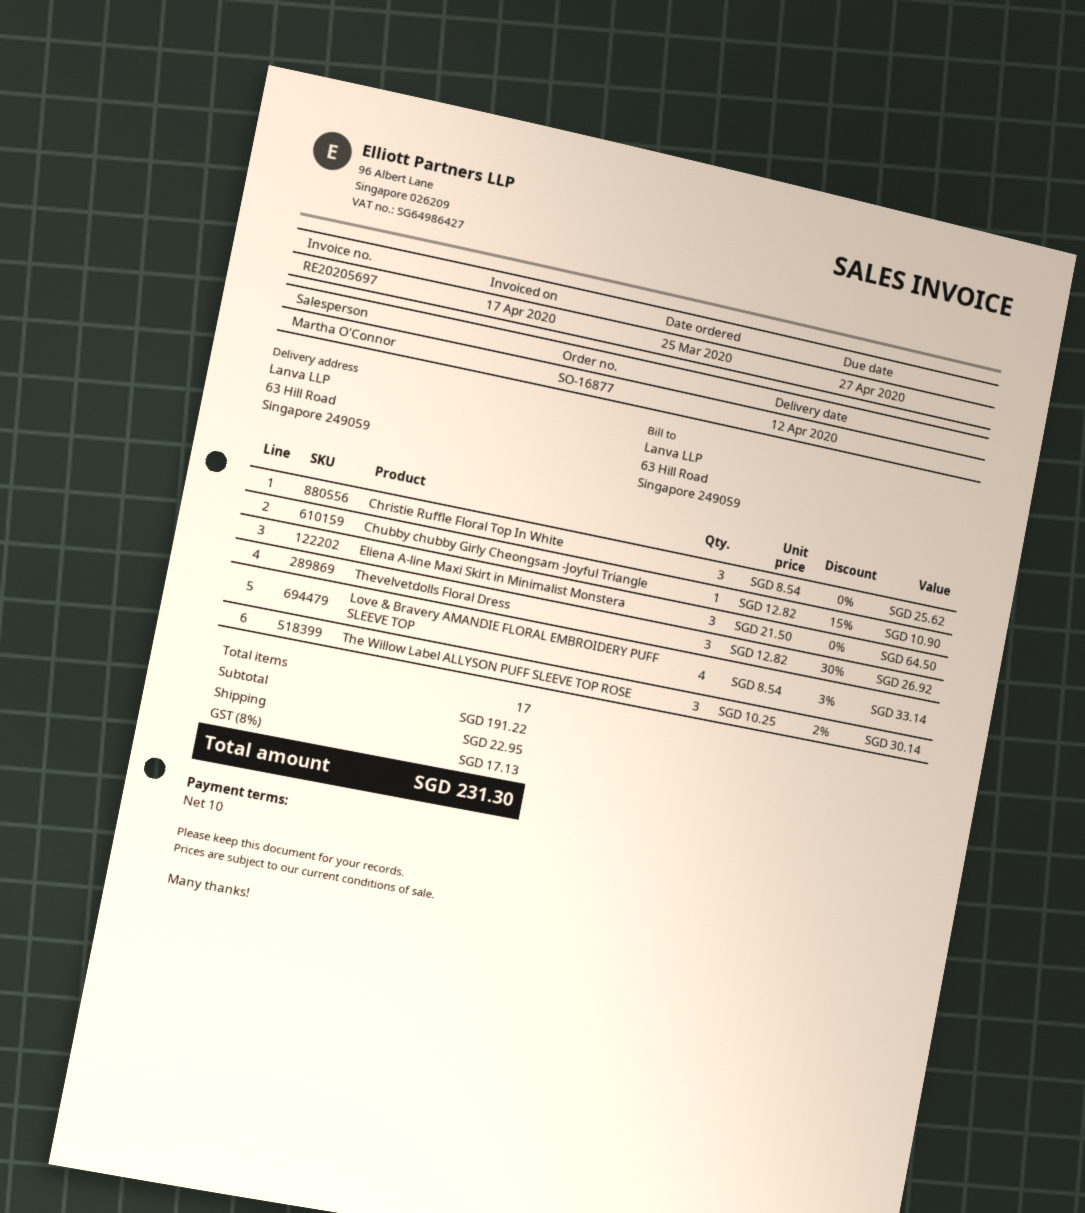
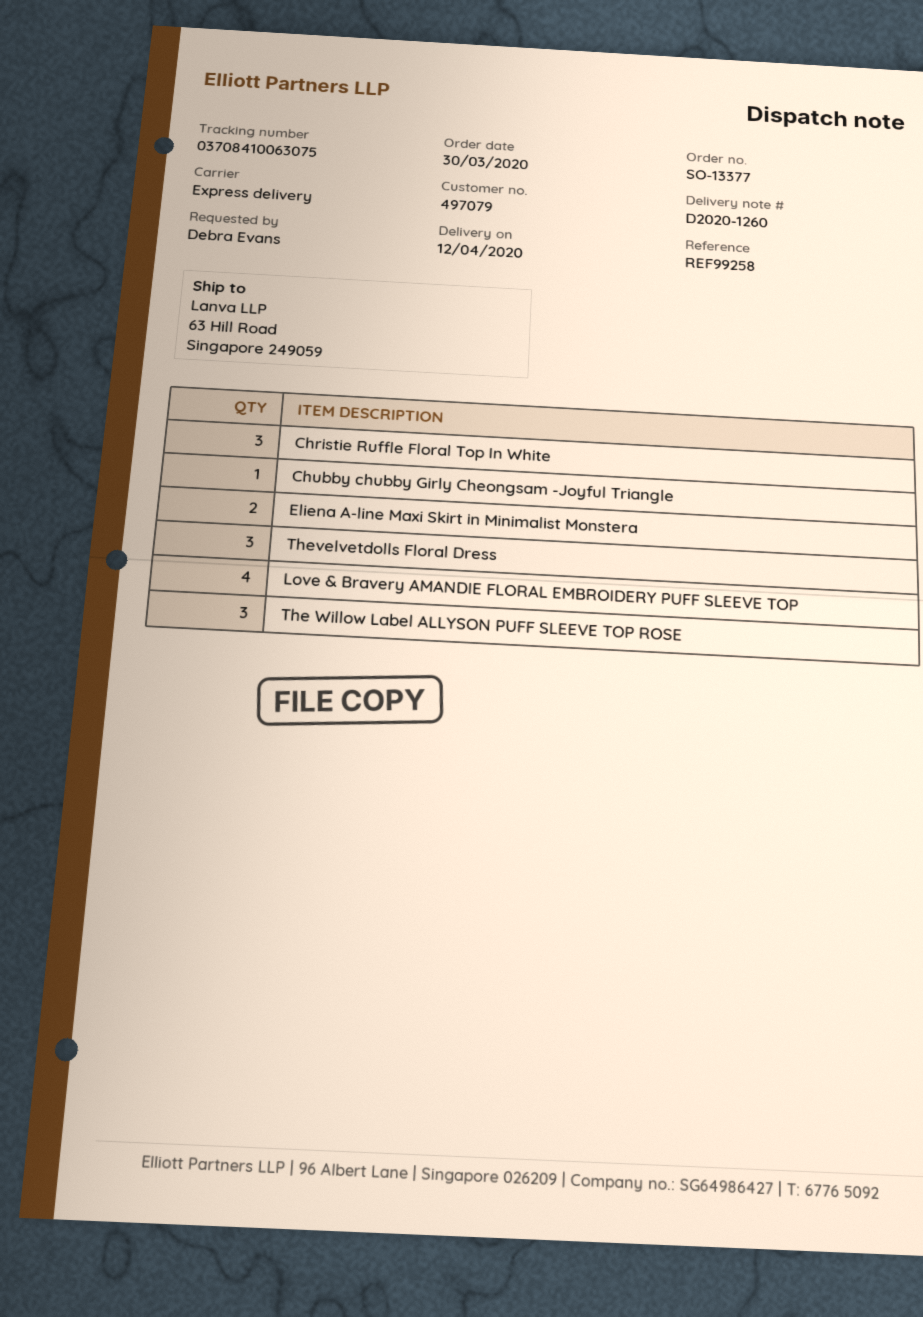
order number: SO-16877 -> SO-13377
order date: 2020-03-25 -> 2020-03-30
Eliena A-line Maxi Skirt in Minimalist Monstera: 3 -> 2

